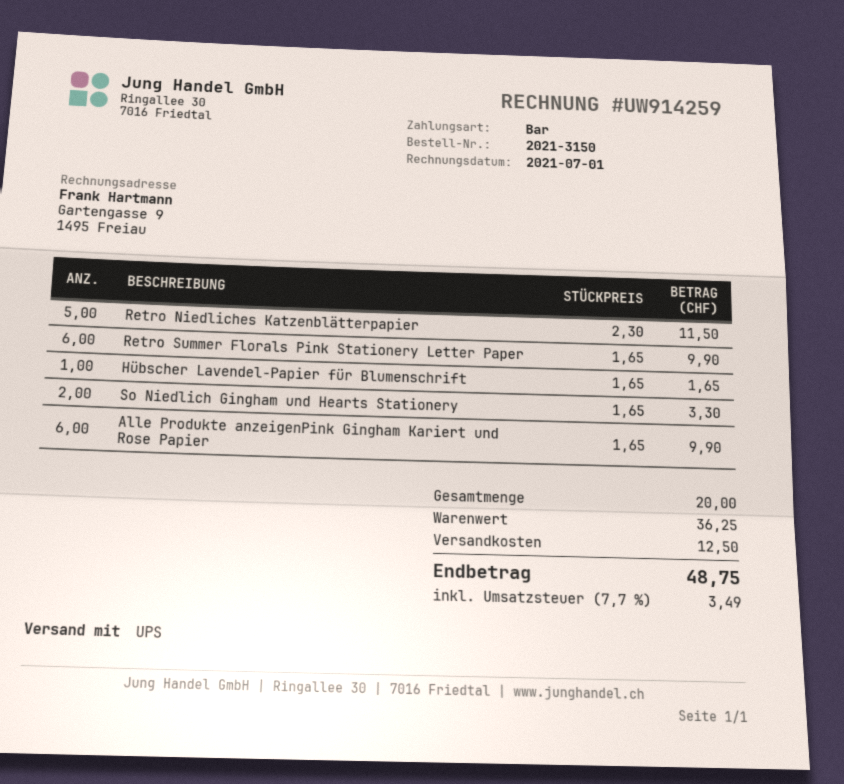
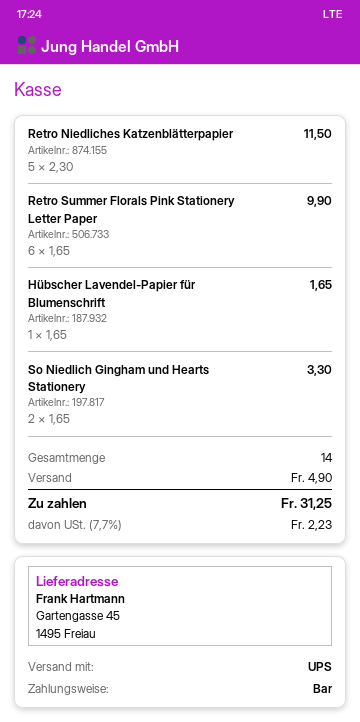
Alle Produkte anzeigenPink Gingham Kariert und Rose Papier: 6 x 1.65 = 9.90 -> none
total quantity: 20 -> 14
shipping: 12.50 -> 4.90
tax: 7.7% = 3.49 -> 7.7% = 2.23
total: 48.75 -> 31.25

